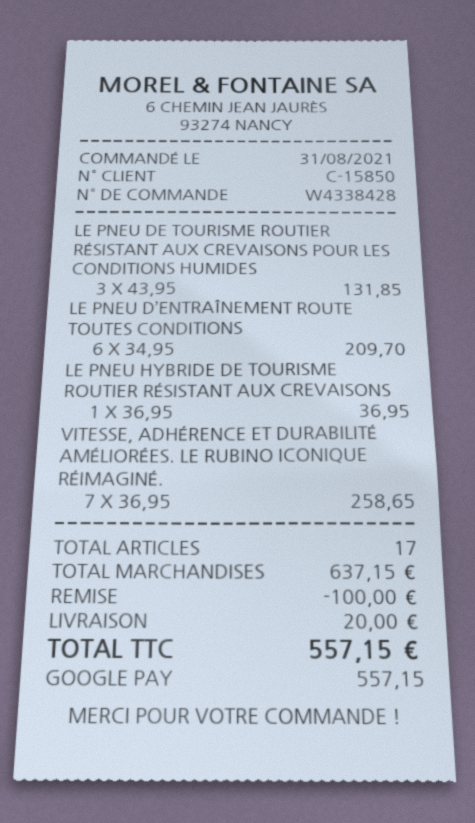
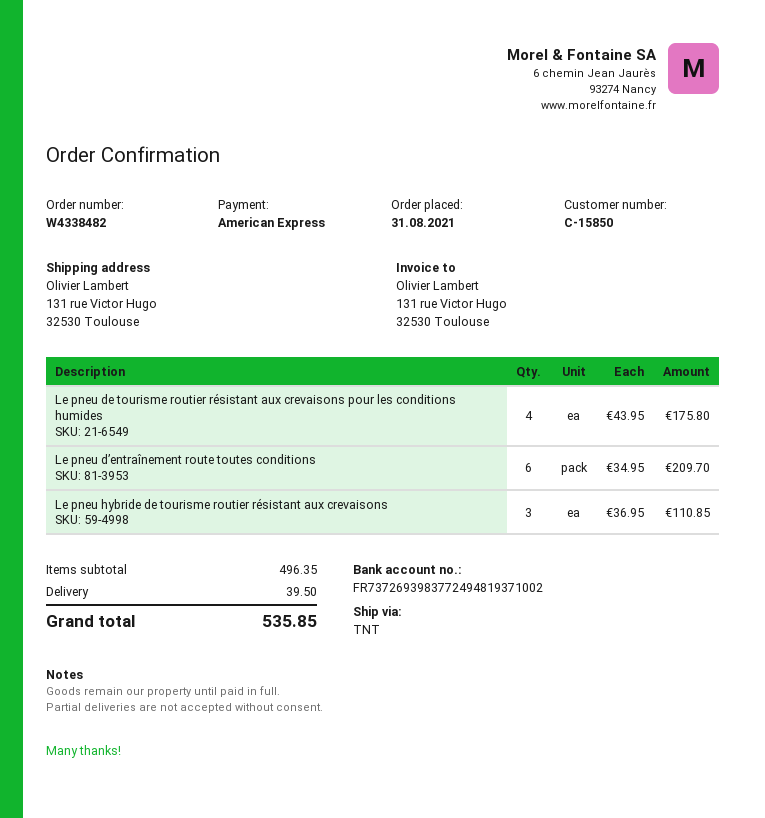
order number: W4338428 -> W4338482
payment method: Google Pay -> American Express
LE PNEU DE TOURISME ROUTIER RÉSISTANT AUX CREVAISONS POUR LES CONDITIONS HUMIDES: 3 x 43.95 = 131.85 -> 4 x 43.95 = 175.80
LE PNEU HYBRIDE DE TOURISME ROUTIER RÉSISTANT AUX CREVAISONS: 1 x 36.95 = 36.95 -> 3 x 36.95 = 110.85
VITESSE, ADHÉRENCE ET DURABILITÉ AMÉLIORÉES. LE RUBINO ICONIQUE RÉIMAGINÉ.: 7 x 36.95 = 258.65 -> none
subtotal: 637.15 -> 496.35
discount: 100.00 -> none
shipping: 20.00 -> 39.50
total: 557.15 -> 535.85

